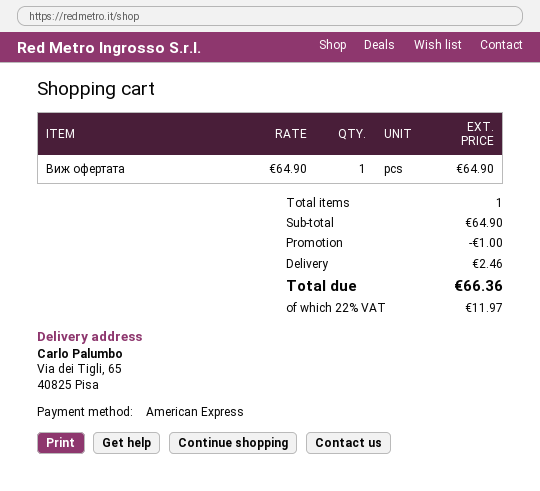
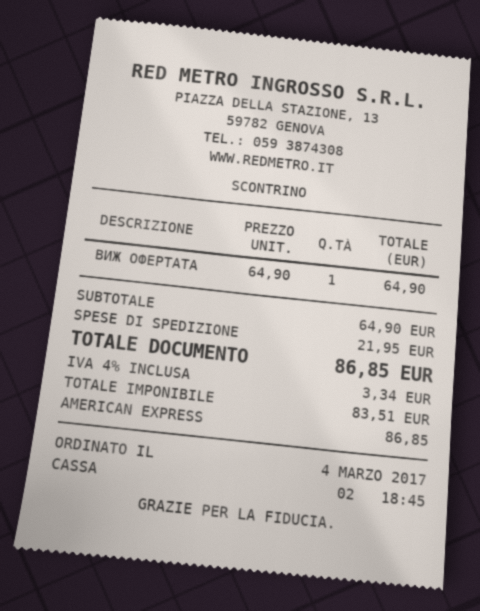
discount: 1.00 -> none
shipping: 2.46 -> 21.95
tax: 22% = 11.97 -> 4% = 3.34
total: 66.36 -> 86.85

